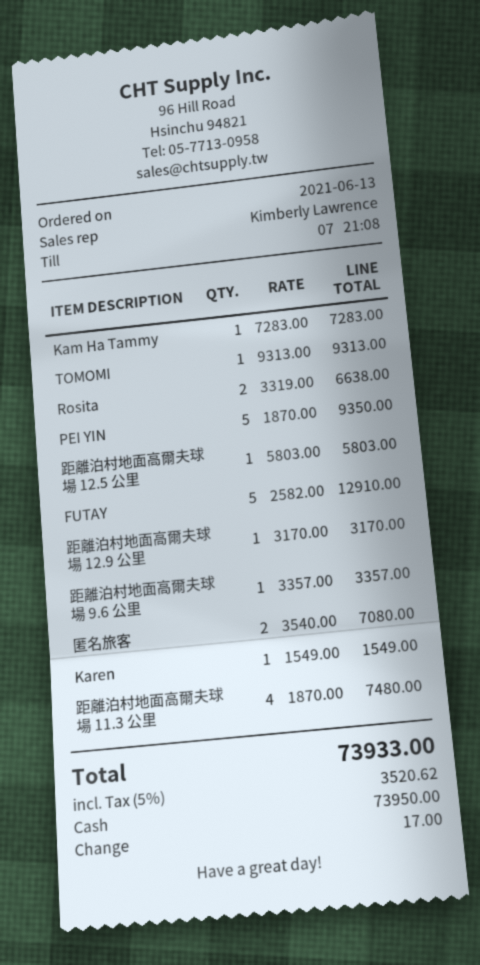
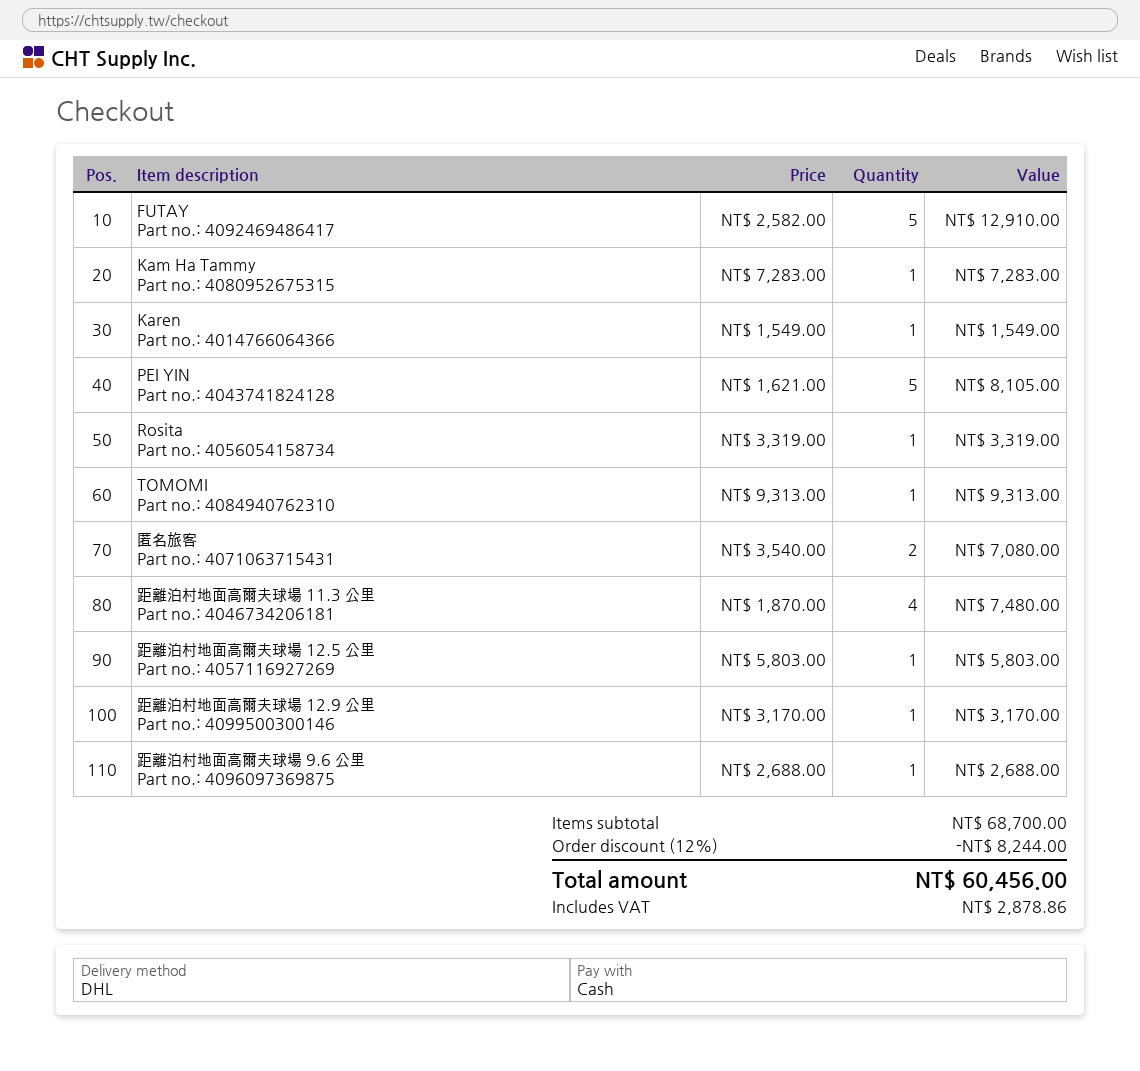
Rosita: 2 x 3319.00 = 6638.00 -> 1 x 3319.00 = 3319.00
PEI YIN: 5 x 1870.00 = 9350.00 -> 5 x 1621.00 = 8105.00
距離泊村地面高爾夫球場 9.6 公里: 1 x 3357.00 = 3357.00 -> 1 x 2688.00 = 2688.00
discount: none -> 12% = 8244.00
tax: 3520.62 -> 2878.86
total: 73933.00 -> 60456.00

